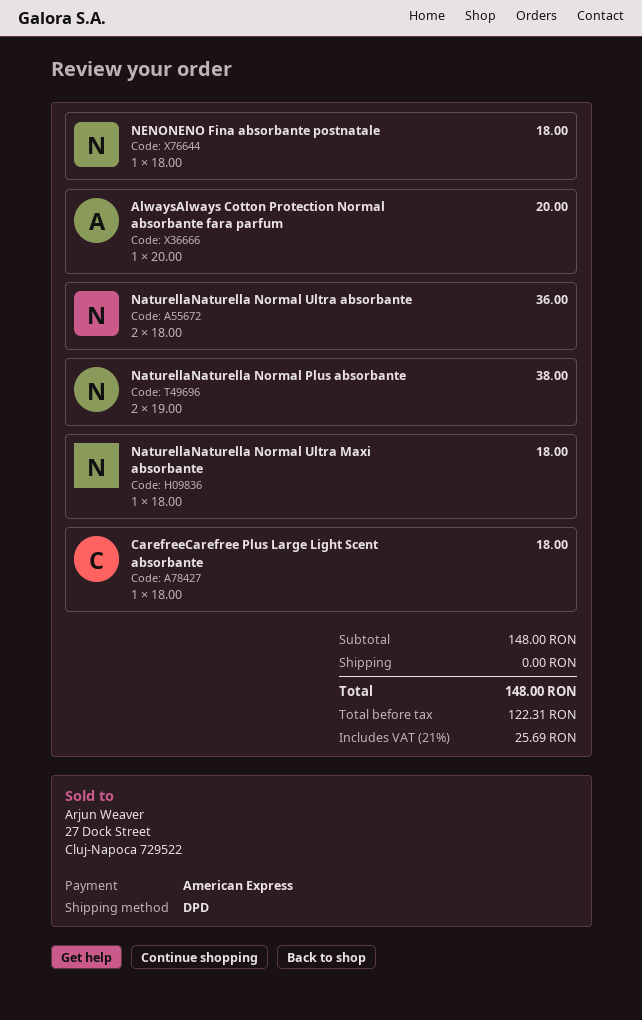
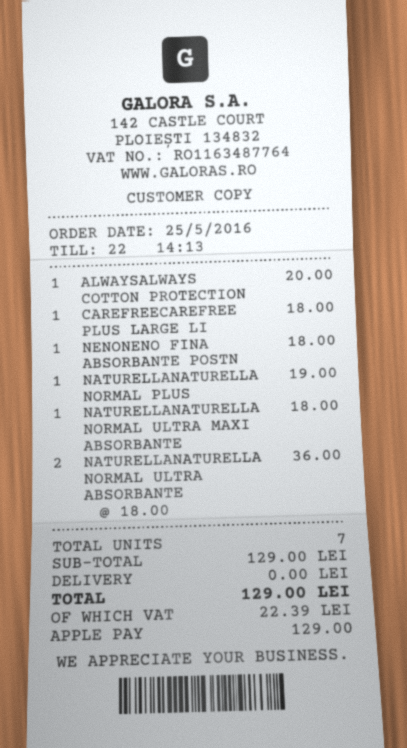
payment method: American Express -> Apple Pay
NaturellaNaturella Normal Plus absorbante: 2 x 19.00 = 38.00 -> 1 x 19.00 = 19.00
subtotal: 148.00 -> 129.00
tax: 25.69 -> 22.39
total: 148.00 -> 129.00

